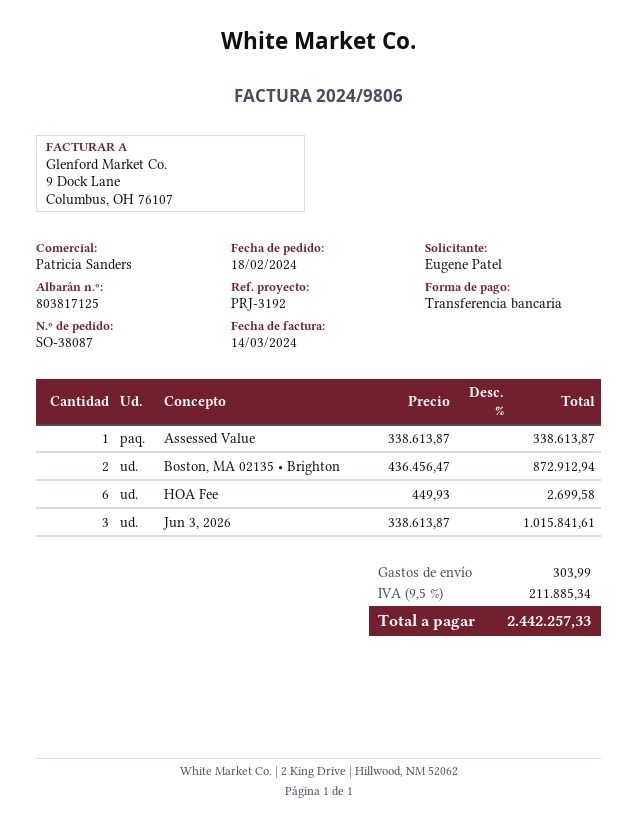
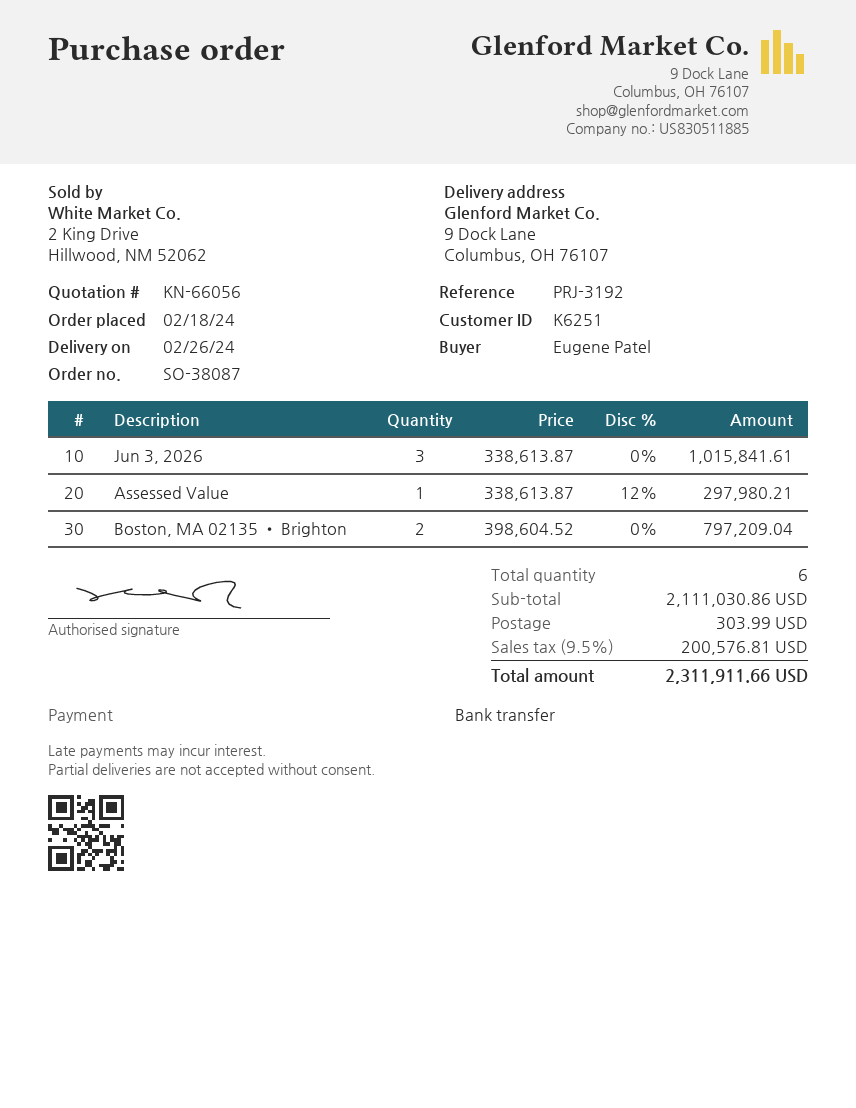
Assessed Value: 1 x 338613.87 = 338613.87 -> 1 x 338613.87 - 12% = 297980.21
Boston, MA 02135 • Brighton: 2 x 436456.47 = 872912.94 -> 2 x 398604.52 = 797209.04
HOA Fee: 6 x 449.93 = 2699.58 -> none
tax: 9.5% = 211885.34 -> 9.5% = 200576.81
total: 2442257.33 -> 2311911.66

